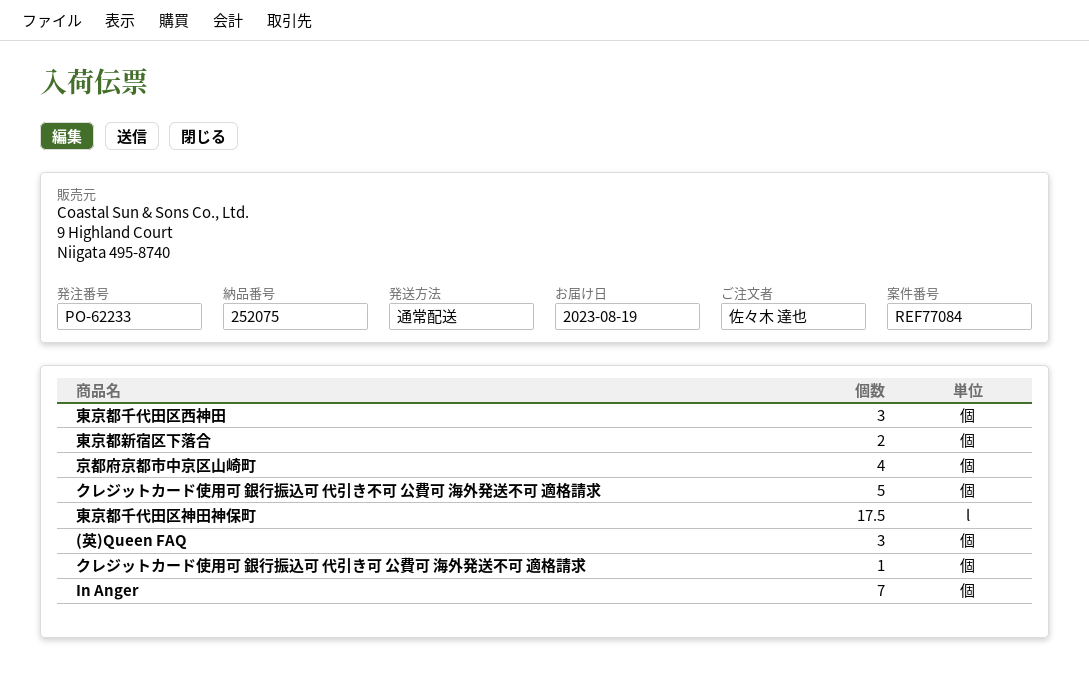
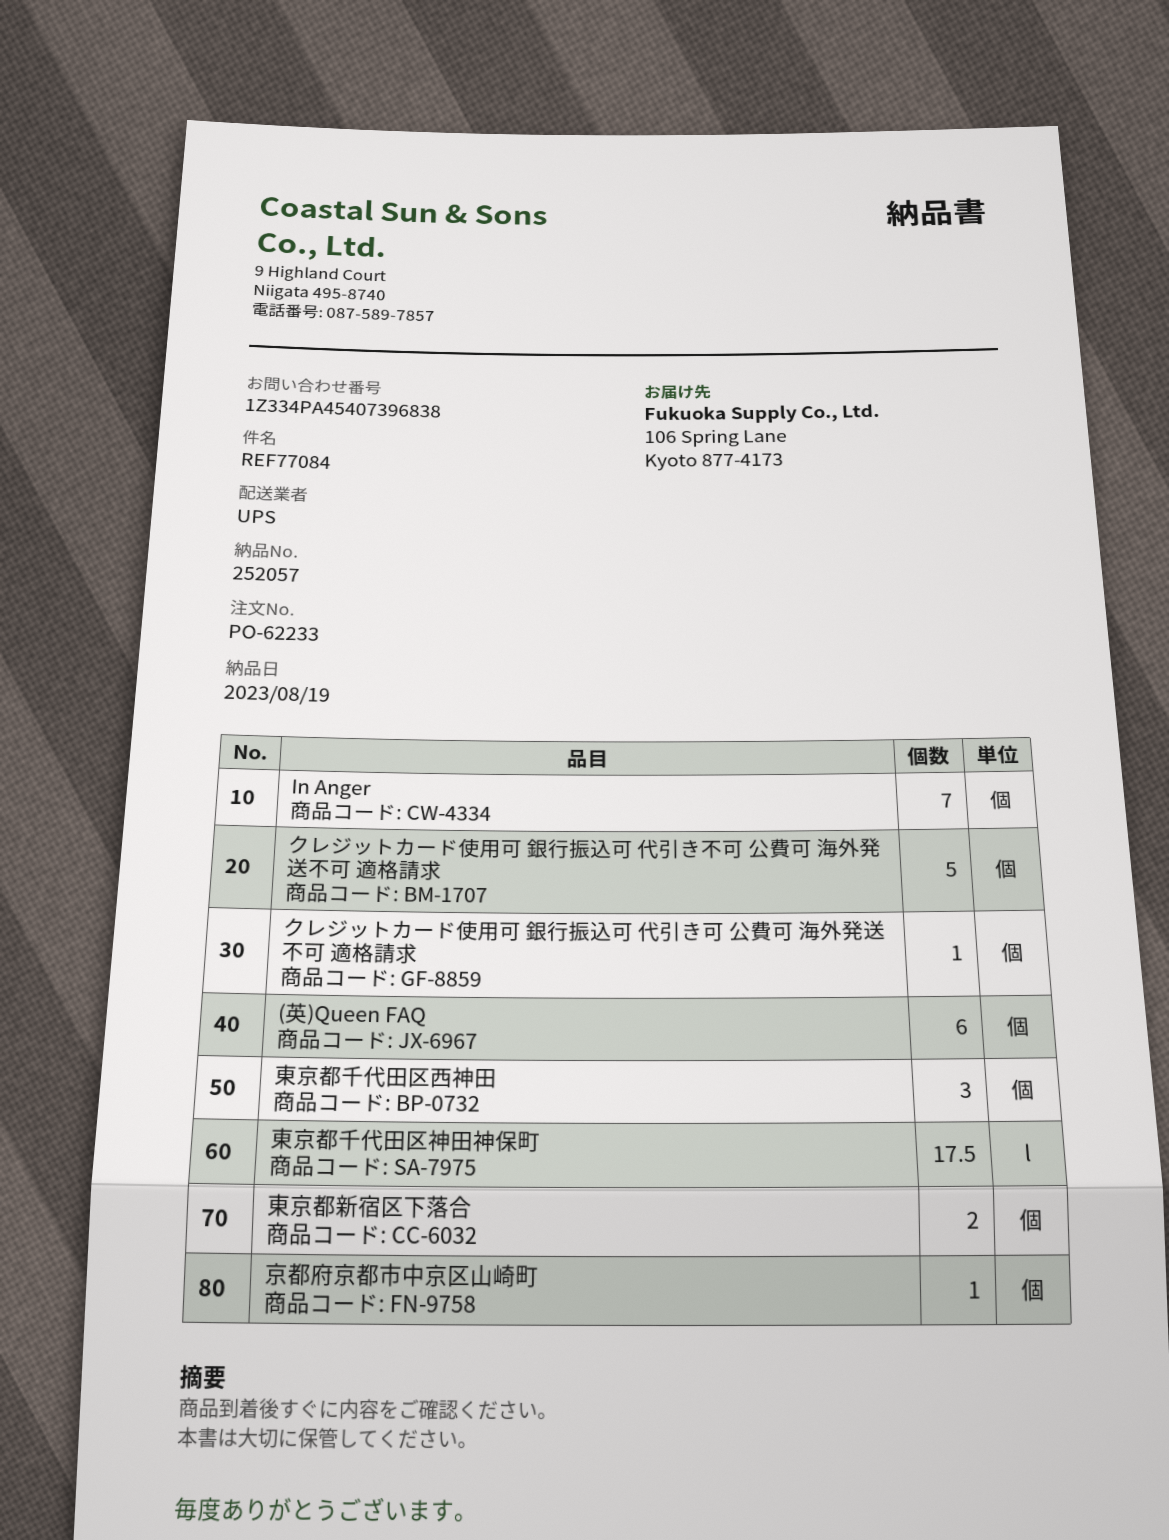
delivery note number: 252075 -> 252057
shipping method: standard -> UPS
京都府京都市中京区山崎町: 4 -> 1
(英)Queen FAQ: 3 -> 6

